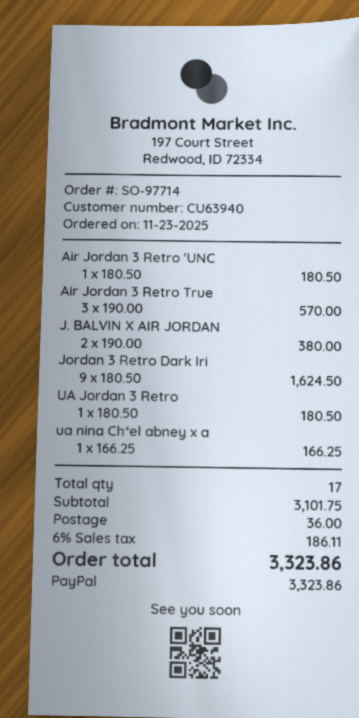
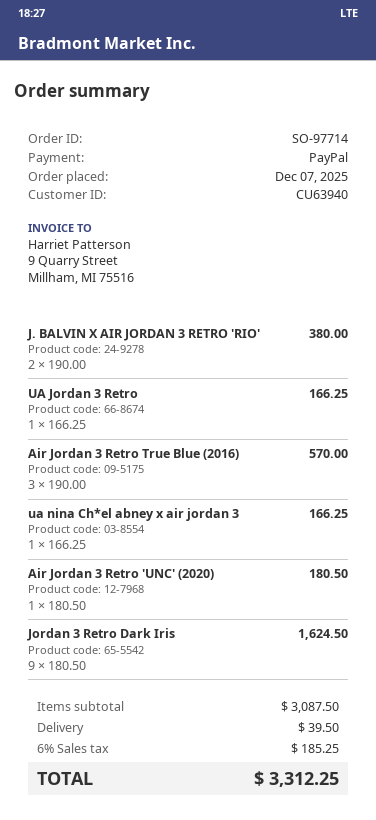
order date: 2025-11-23 -> 2025-12-07
UA Jordan 3 Retro: 1 x 180.50 = 180.50 -> 1 x 166.25 = 166.25
subtotal: 3101.75 -> 3087.50
shipping: 36.00 -> 39.50
tax: 6% = 186.11 -> 6% = 185.25
total: 3323.86 -> 3312.25

